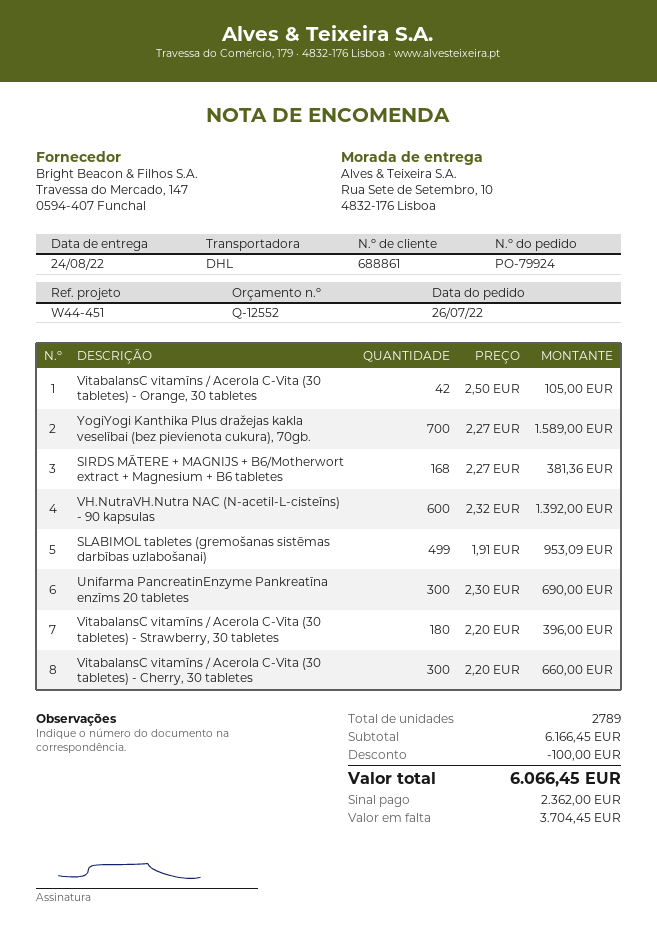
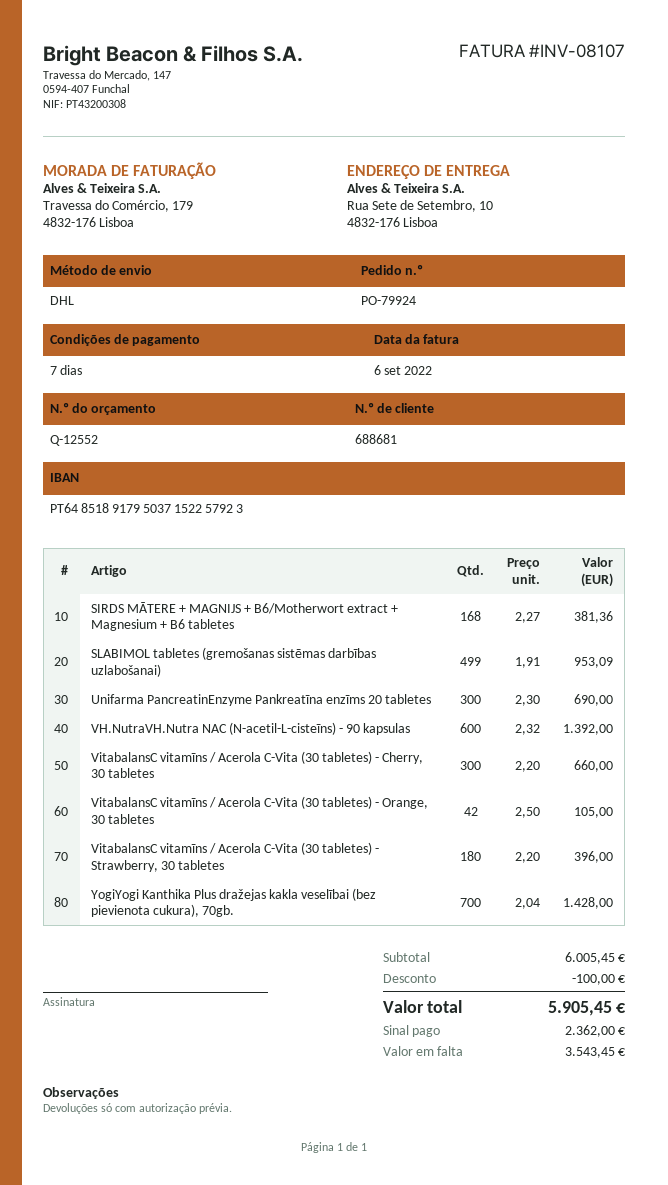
customer number: 688861 -> 688681
YogiYogi Kanthika Plus dražejas kakla veselībai (bez pievienota cukura), 70gb.: 700 x 2.27 = 1589.00 -> 700 x 2.04 = 1428.00
subtotal: 6166.45 -> 6005.45
total: 6066.45 -> 5905.45
balance: 3704.45 -> 3543.45

